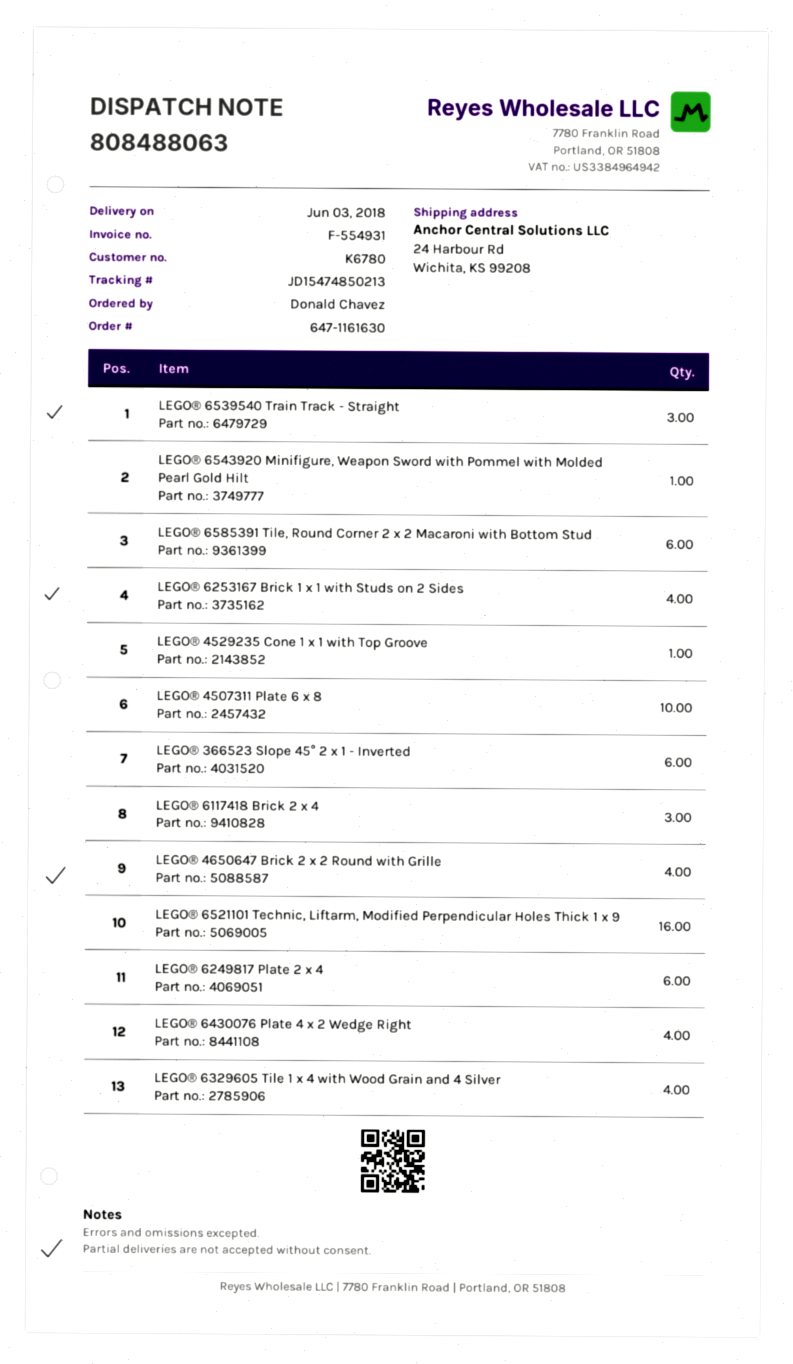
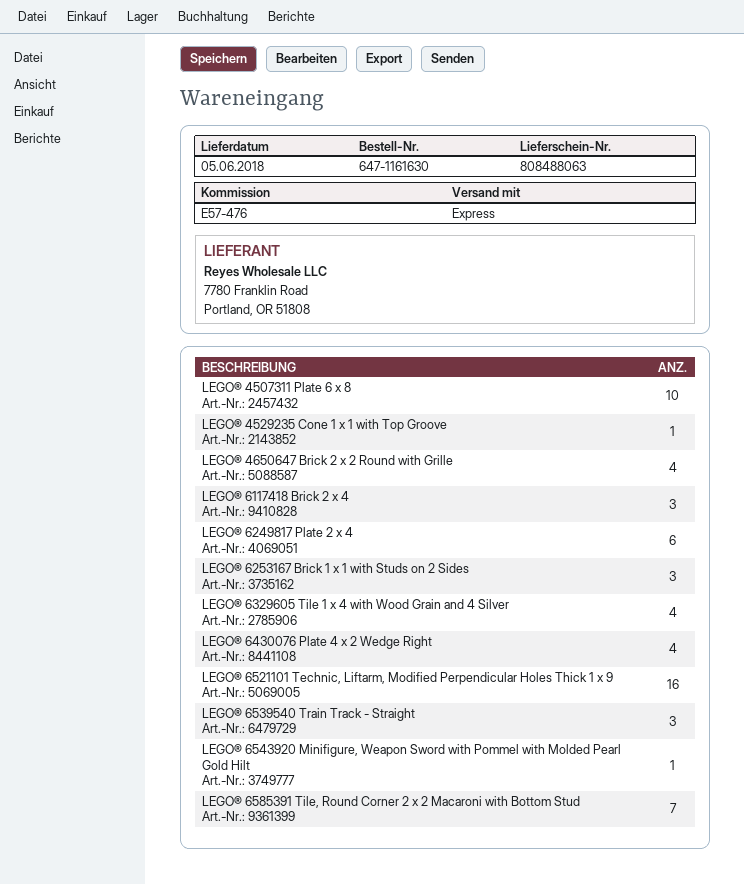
delivery date: 2018-06-03 -> 2018-06-05
LEGO® 6585391 Tile, Round Corner 2 x 2 Macaroni with Bottom Stud: 6 -> 7
LEGO® 6253167 Brick 1 x 1 with Studs on 2 Sides: 4 -> 3
LEGO® 366523 Slope 45° 2 x 1 - Inverted: 6 -> none

